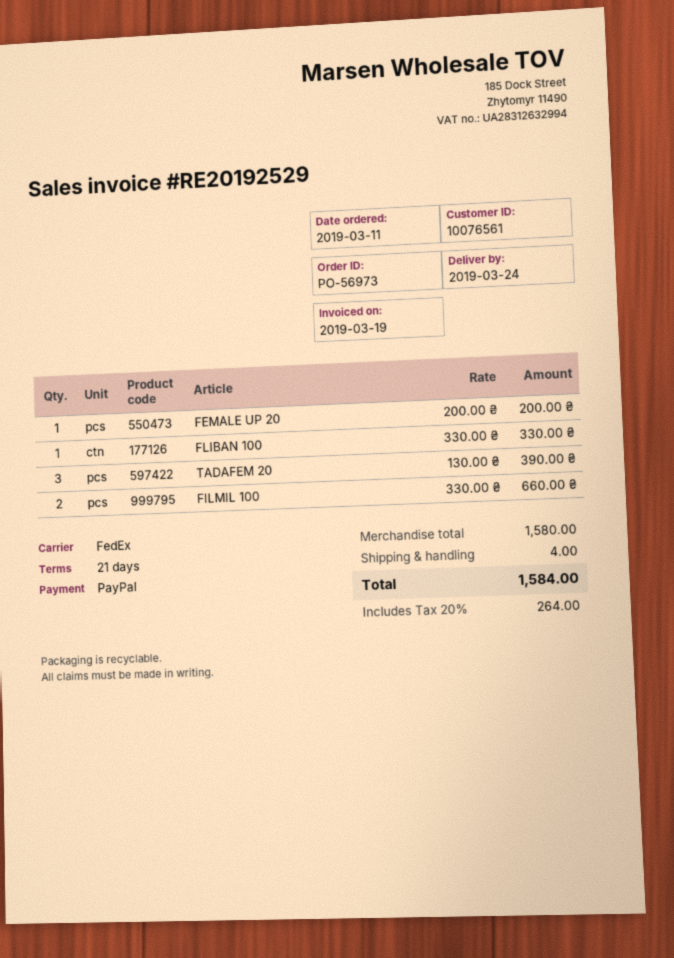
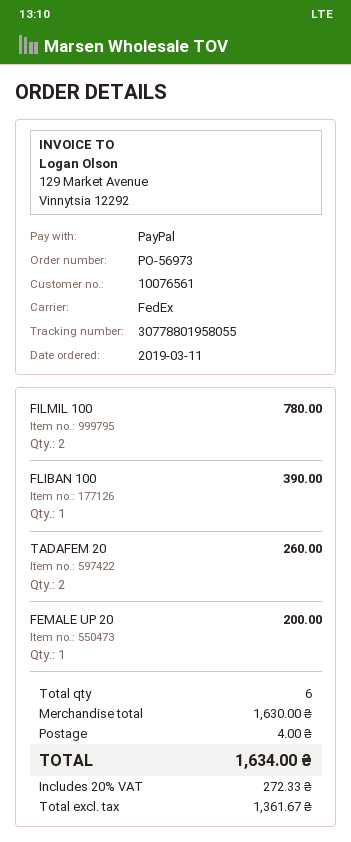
FLIBAN 100: 1 for 330.00 -> 1 for 390.00
TADAFEM 20: 3 for 390.00 -> 2 for 260.00
FILMIL 100: 2 for 660.00 -> 2 for 780.00
subtotal: 1580.00 -> 1630.00
tax: 20% = 264.00 -> 20% = 272.33
total: 1584.00 -> 1634.00

